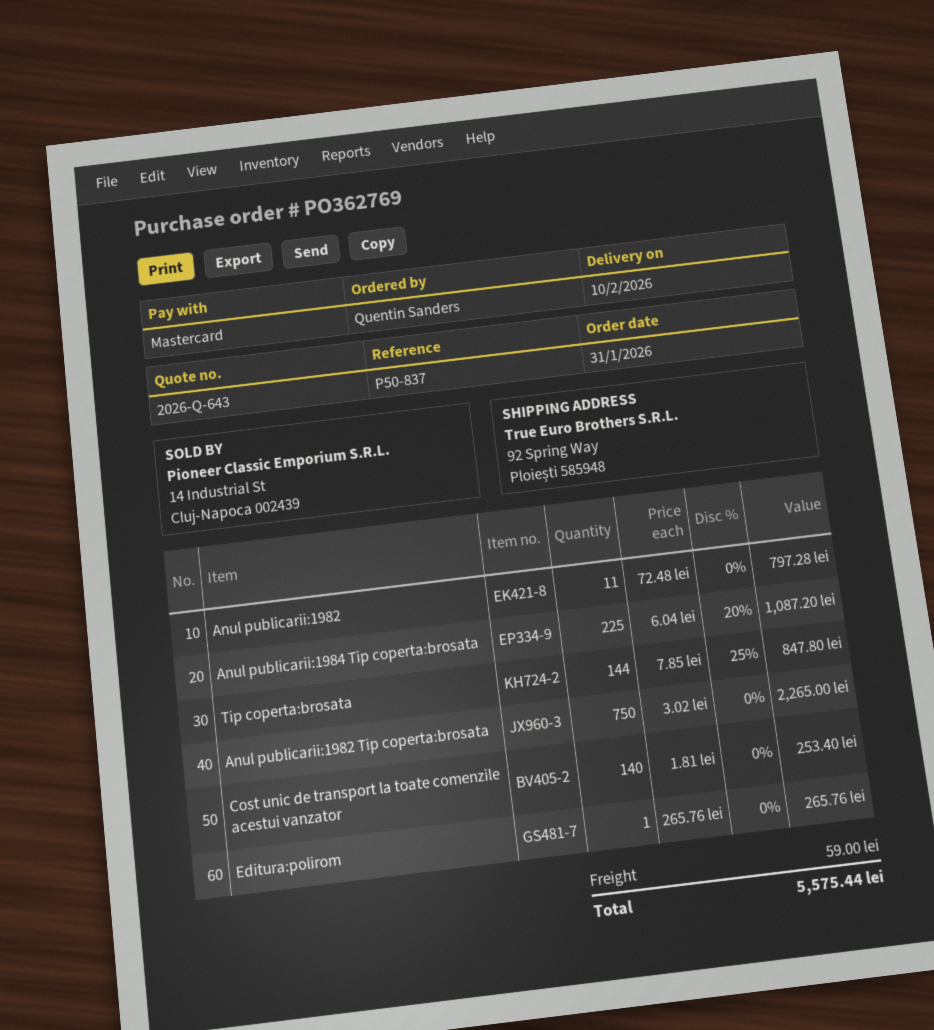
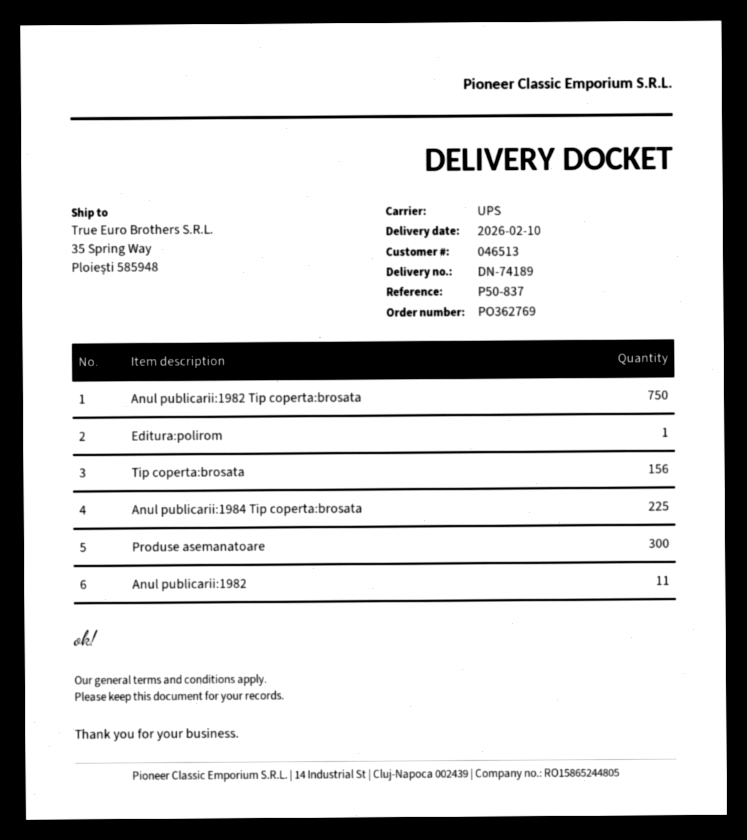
ship to: 92 Spring Way, Ploiești 585948 -> 35 Spring Way, Ploiești 585948
Tip coperta:brosata: 144 -> 156
Cost unic de transport la toate comenzile acestui vanzator: 140 -> none
Produse asemanatoare: none -> 300

